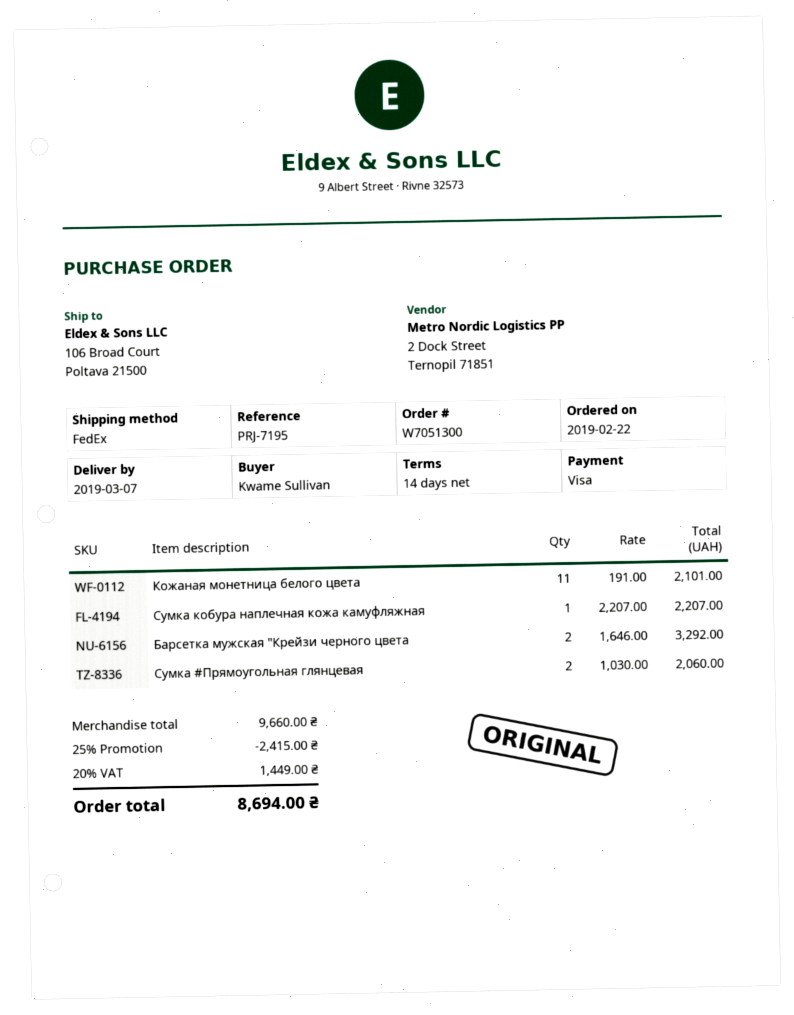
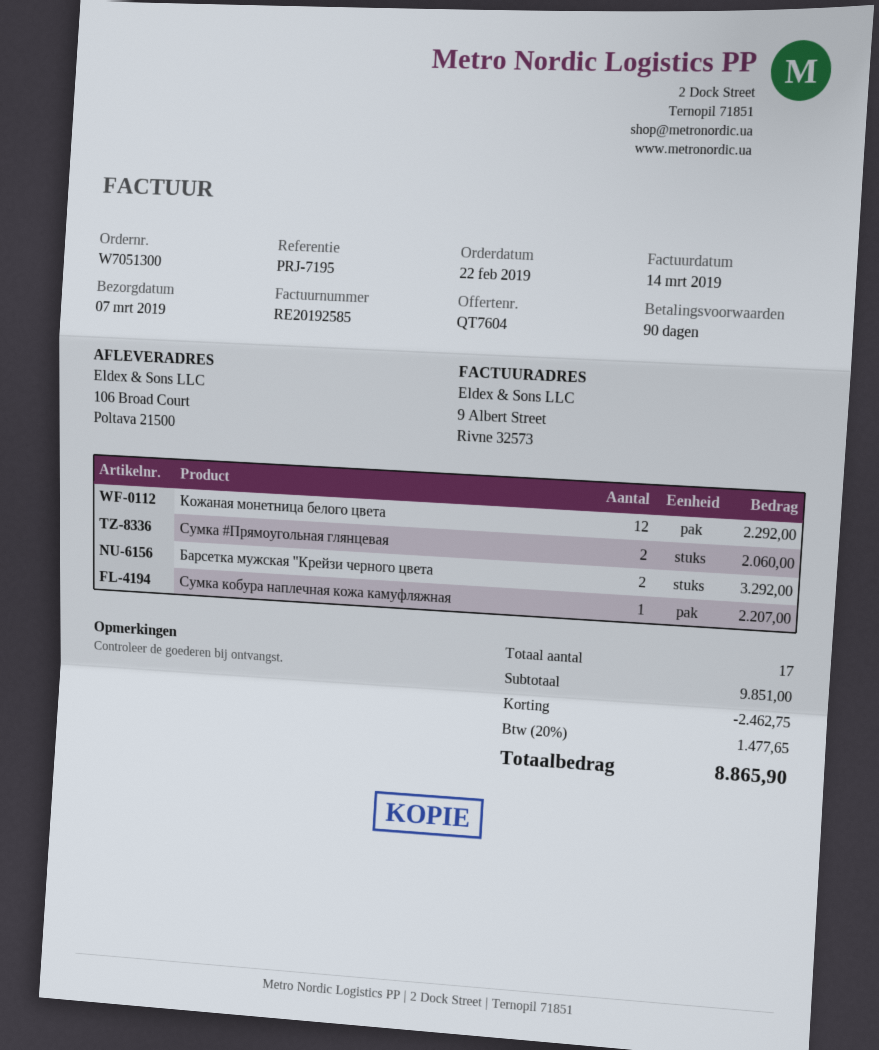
payment terms: 14 days -> 90 days
Кожаная монетница белого цвета: 11 for 2101.00 -> 12 for 2292.00
subtotal: 9660.00 -> 9851.00
discount: 2415.00 -> 2462.75
tax: 20% = 1449.00 -> 20% = 1477.65
total: 8694.00 -> 8865.90

